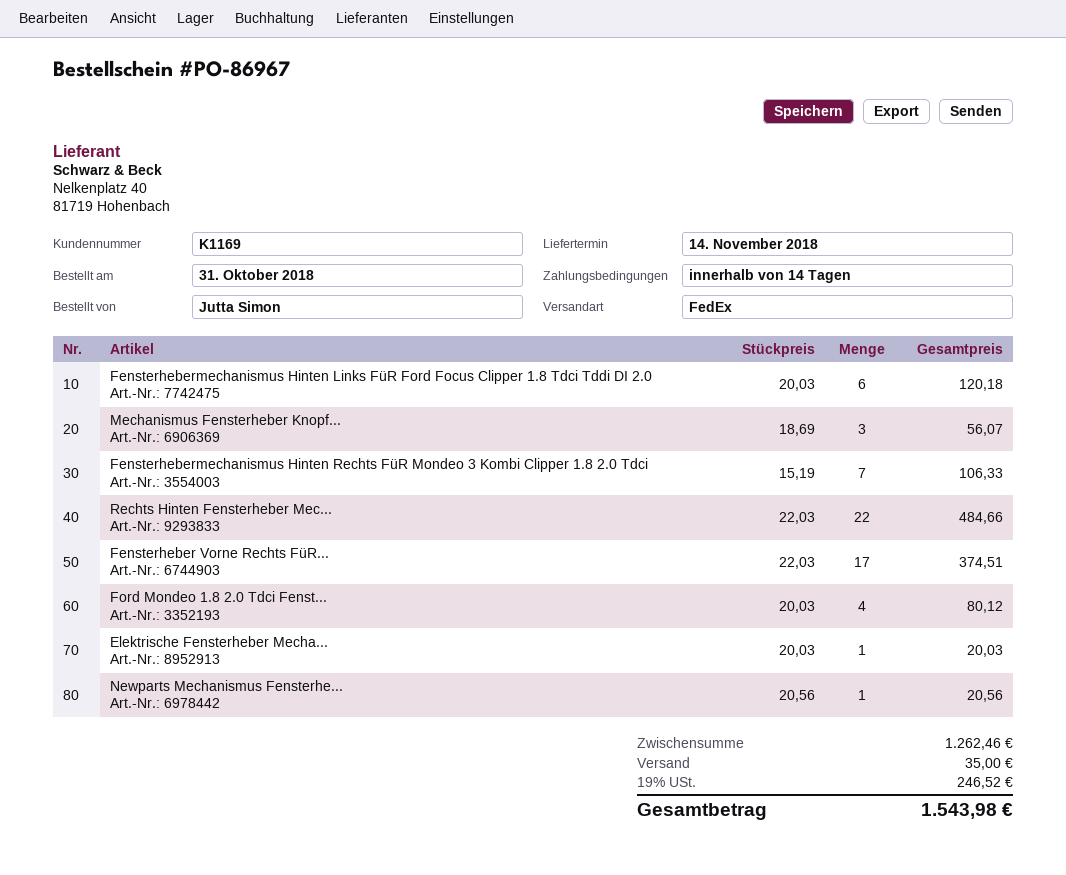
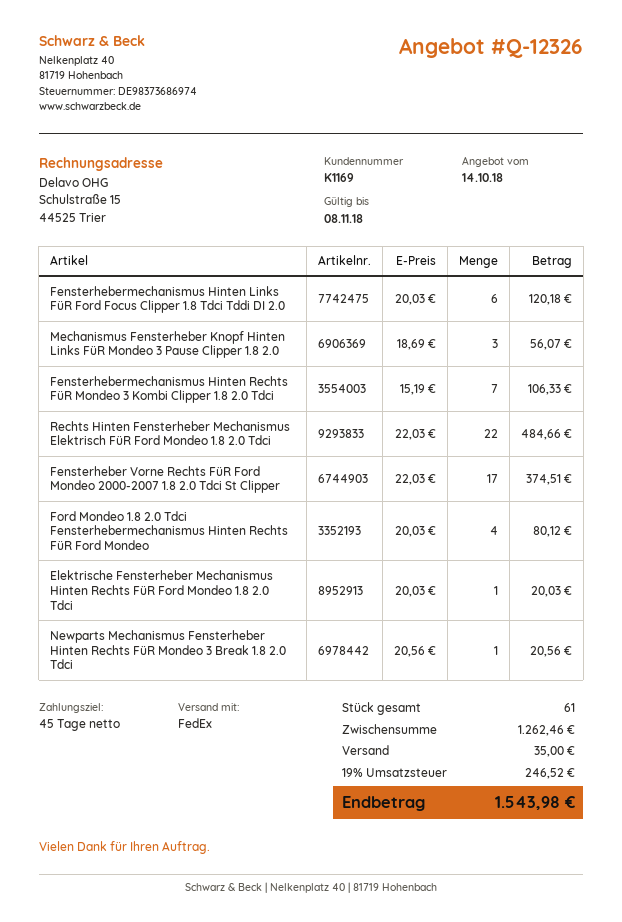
payment terms: 14 days -> 45 days

